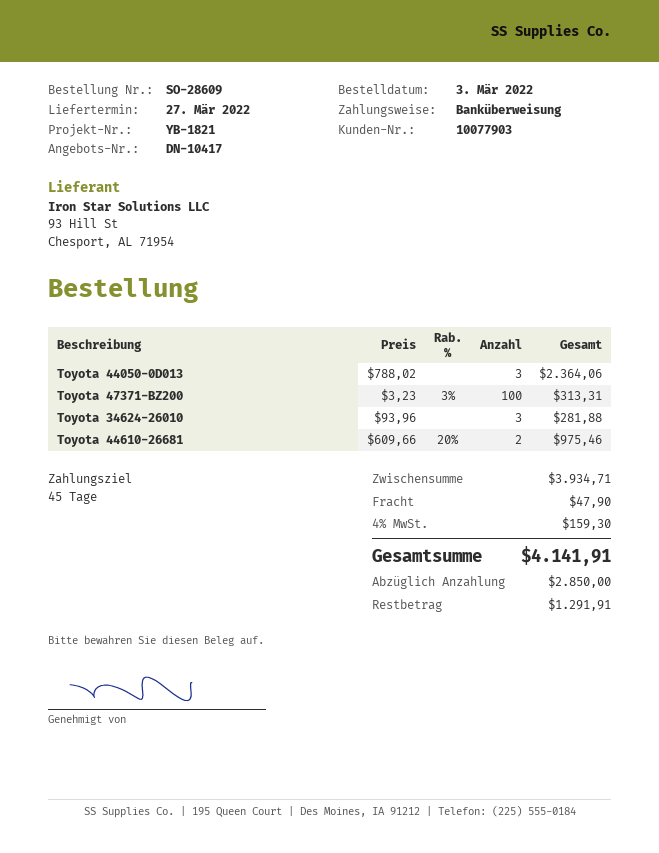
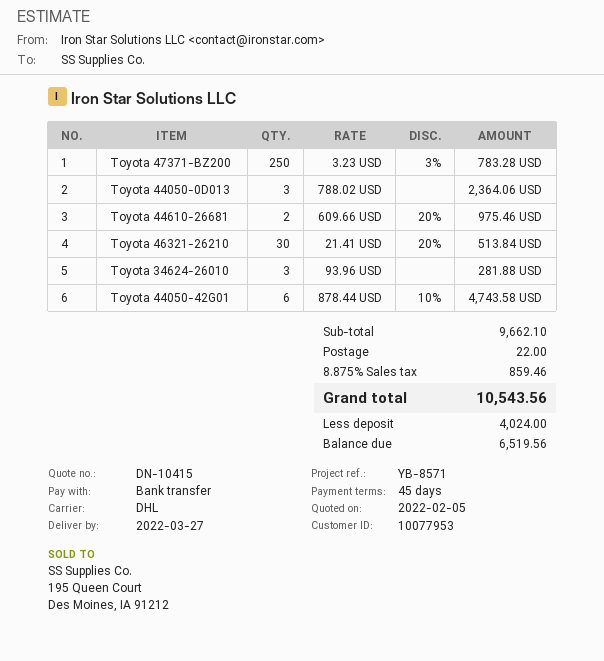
quote number: DN-10417 -> DN-10415
customer number: 10077903 -> 10077953
reference: YB-1821 -> YB-8571
Toyota 47371-BZ200: 100 x 3.23 - 3% = 313.31 -> 250 x 3.23 - 3% = 783.28
Toyota 46321-26210: none -> 30 x 21.41 - 20% = 513.84
Toyota 44050-42G01: none -> 6 x 878.44 - 10% = 4743.58
subtotal: 3934.71 -> 9662.10
shipping: 47.90 -> 22.00
tax: 4% = 159.30 -> 8.875% = 859.46
total: 4141.91 -> 10543.56
deposit: 2850.00 -> 4024.00
balance: 1291.91 -> 6519.56

